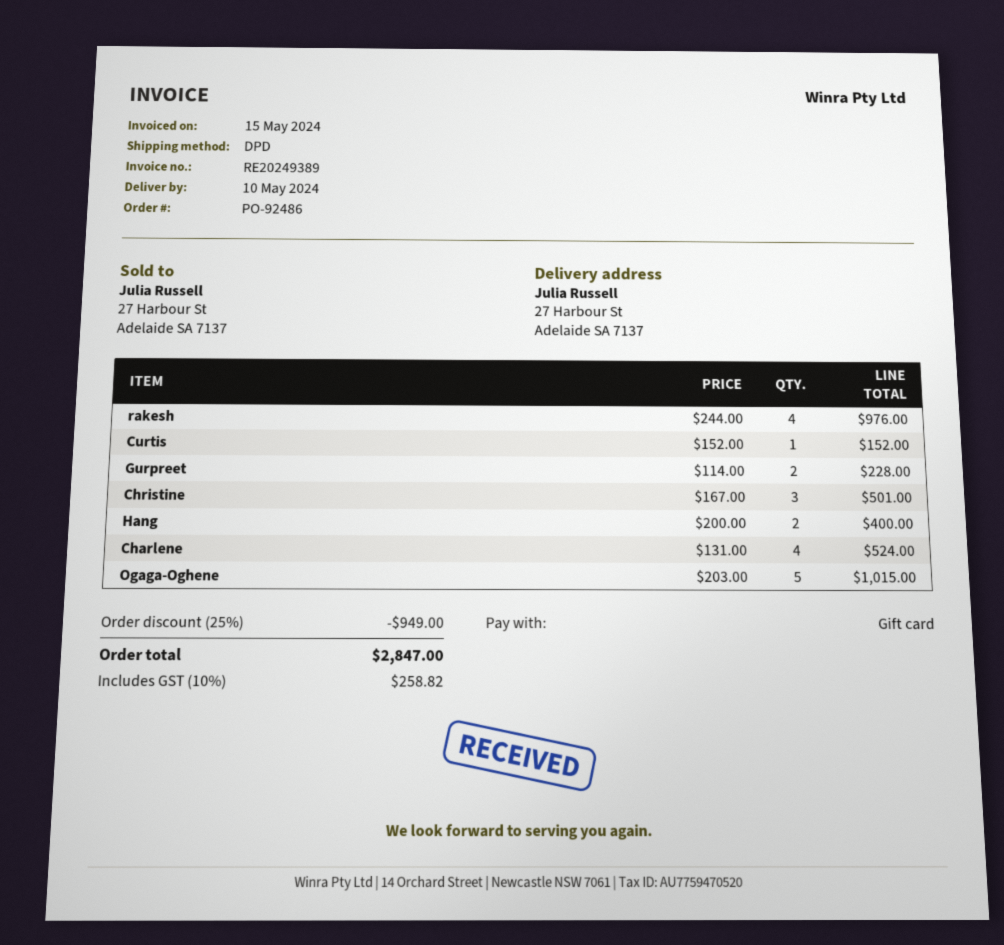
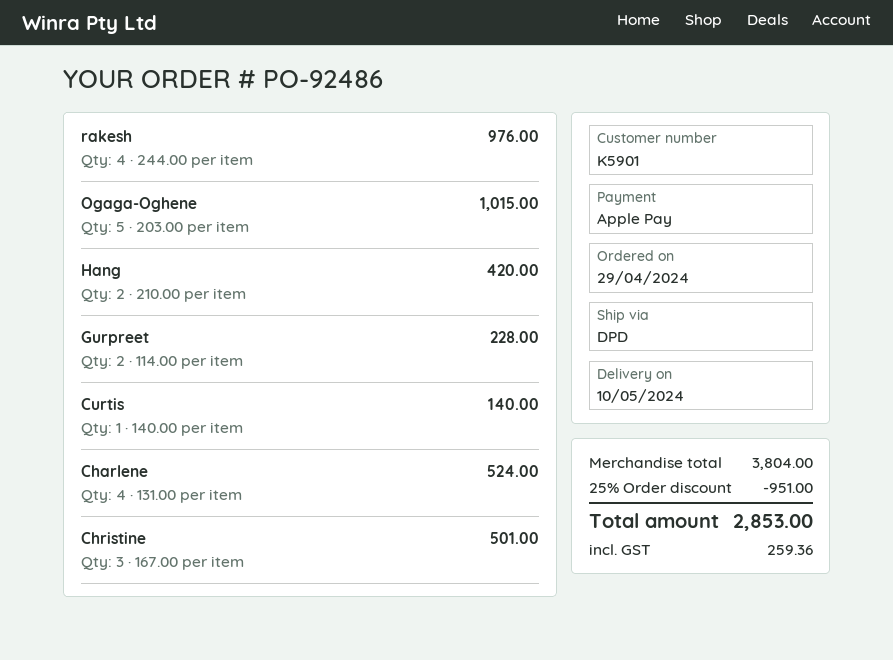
payment method: gift card -> Apple Pay
Curtis: 1 x 152.00 = 152.00 -> 1 x 140.00 = 140.00
Hang: 2 x 200.00 = 400.00 -> 2 x 210.00 = 420.00
discount: 25% = 949.00 -> 25% = 951.00
tax: 258.82 -> 259.36
total: 2847.00 -> 2853.00

